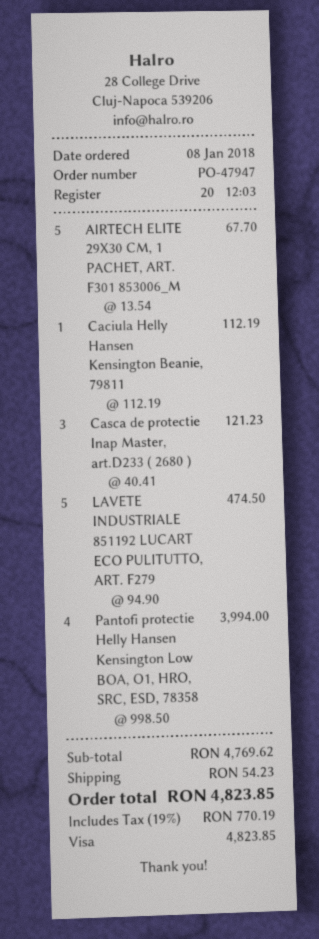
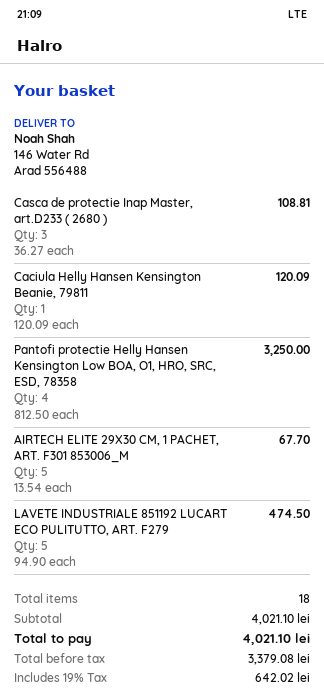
Caciula Helly Hansen Kensington Beanie, 79811: 1 x 112.19 = 112.19 -> 1 x 120.09 = 120.09
Casca de protectie Inap Master, art.D233 ( 2680 ): 3 x 40.41 = 121.23 -> 3 x 36.27 = 108.81
Pantofi protectie Helly Hansen Kensington Low BOA, O1, HRO, SRC, ESD, 78358: 4 x 998.50 = 3994.00 -> 4 x 812.50 = 3250.00
subtotal: 4769.62 -> 4021.10
shipping: 54.23 -> none
tax: 19% = 770.19 -> 19% = 642.02
total: 4823.85 -> 4021.10

